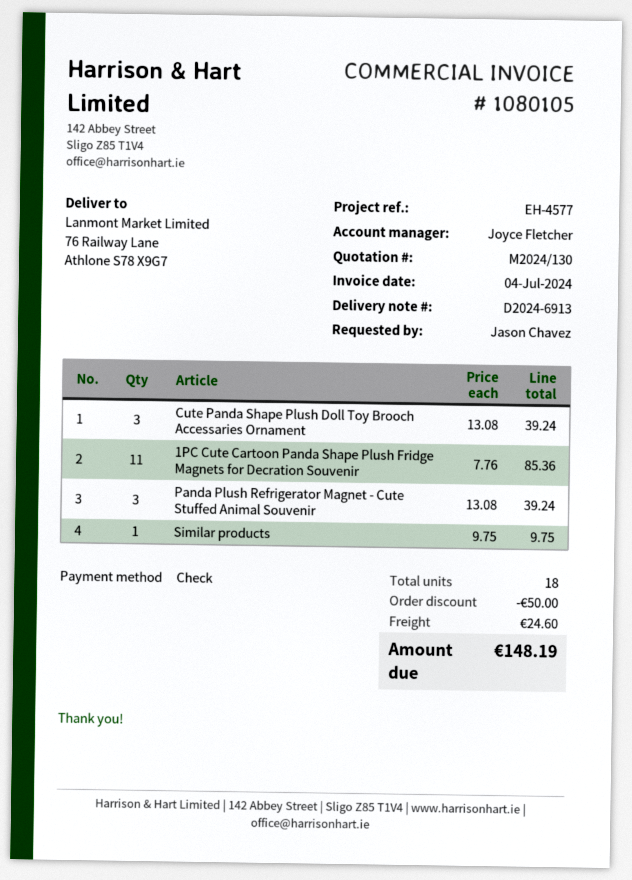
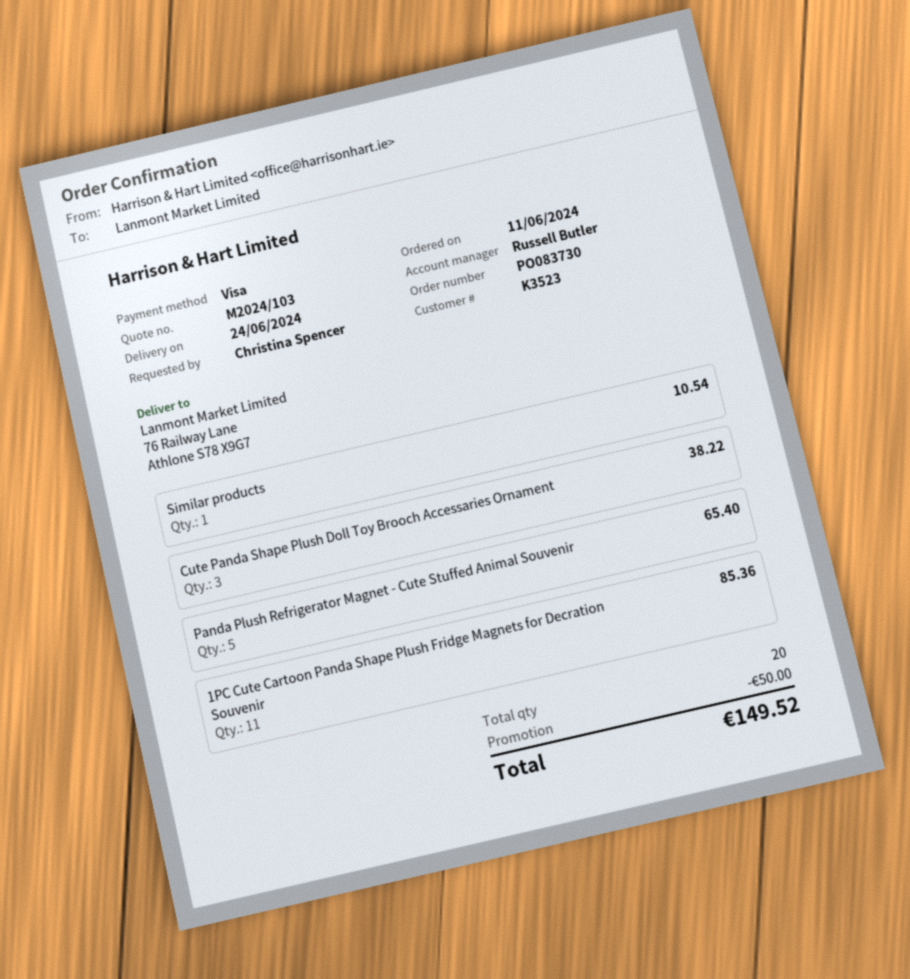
quote number: M2024/130 -> M2024/103
ordered by: Jason Chavez -> Christina Spencer
sales rep: Joyce Fletcher -> Russell Butler
payment method: cheque -> Visa
Cute Panda Shape Plush Doll Toy Brooch Accessaries Ornament: 3 for 39.24 -> 3 for 38.22
Panda Plush Refrigerator Magnet - Cute Stuffed Animal Souvenir: 3 for 39.24 -> 5 for 65.40
Similar products: 1 for 9.75 -> 1 for 10.54
total quantity: 18 -> 20
shipping: 24.60 -> none
total: 148.19 -> 149.52

